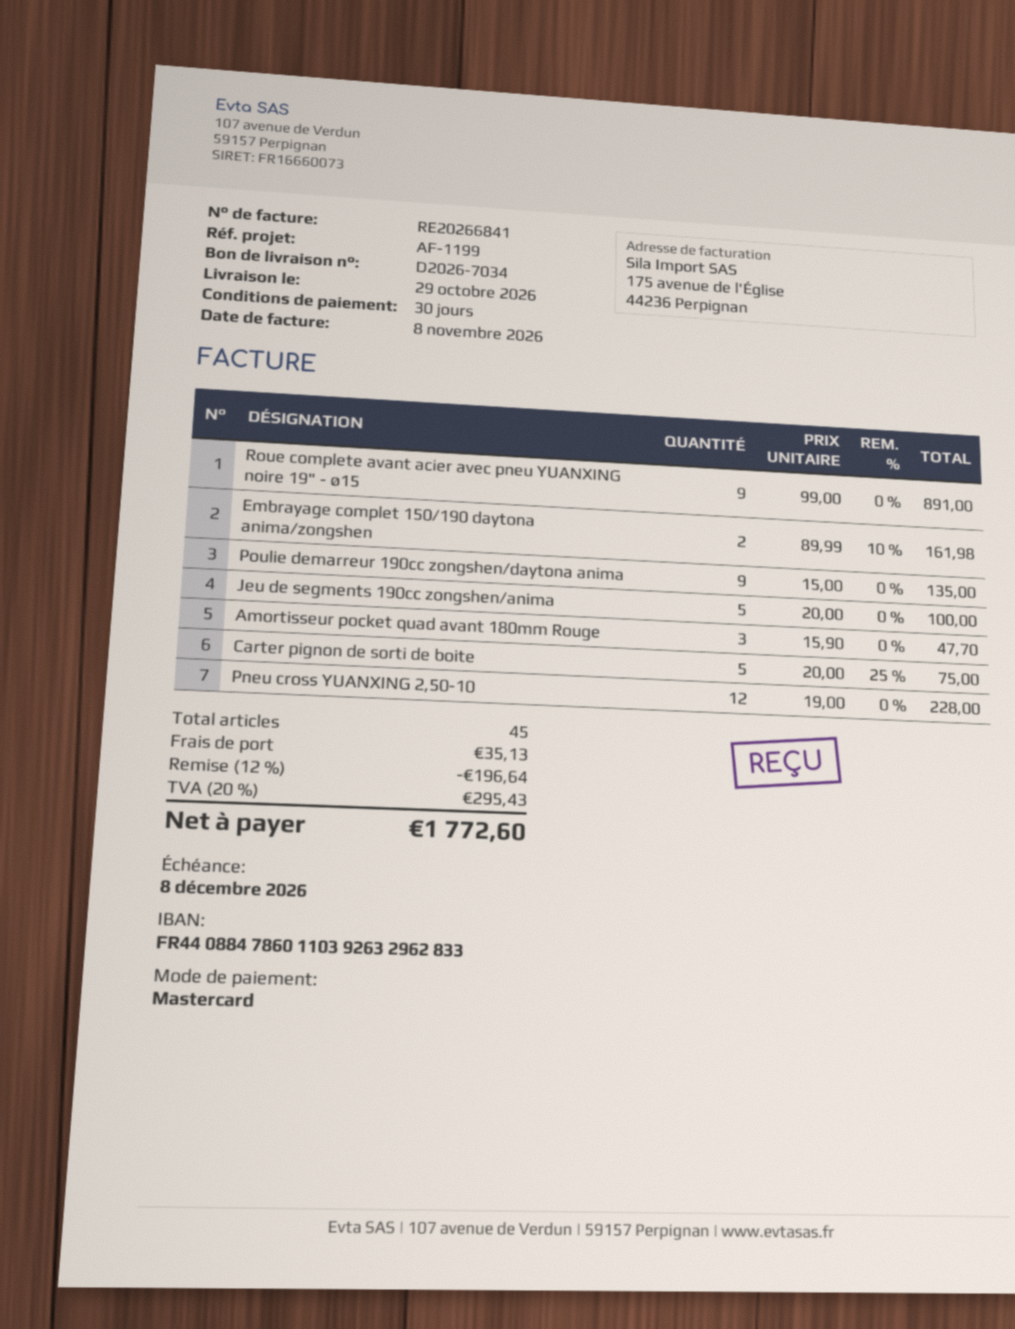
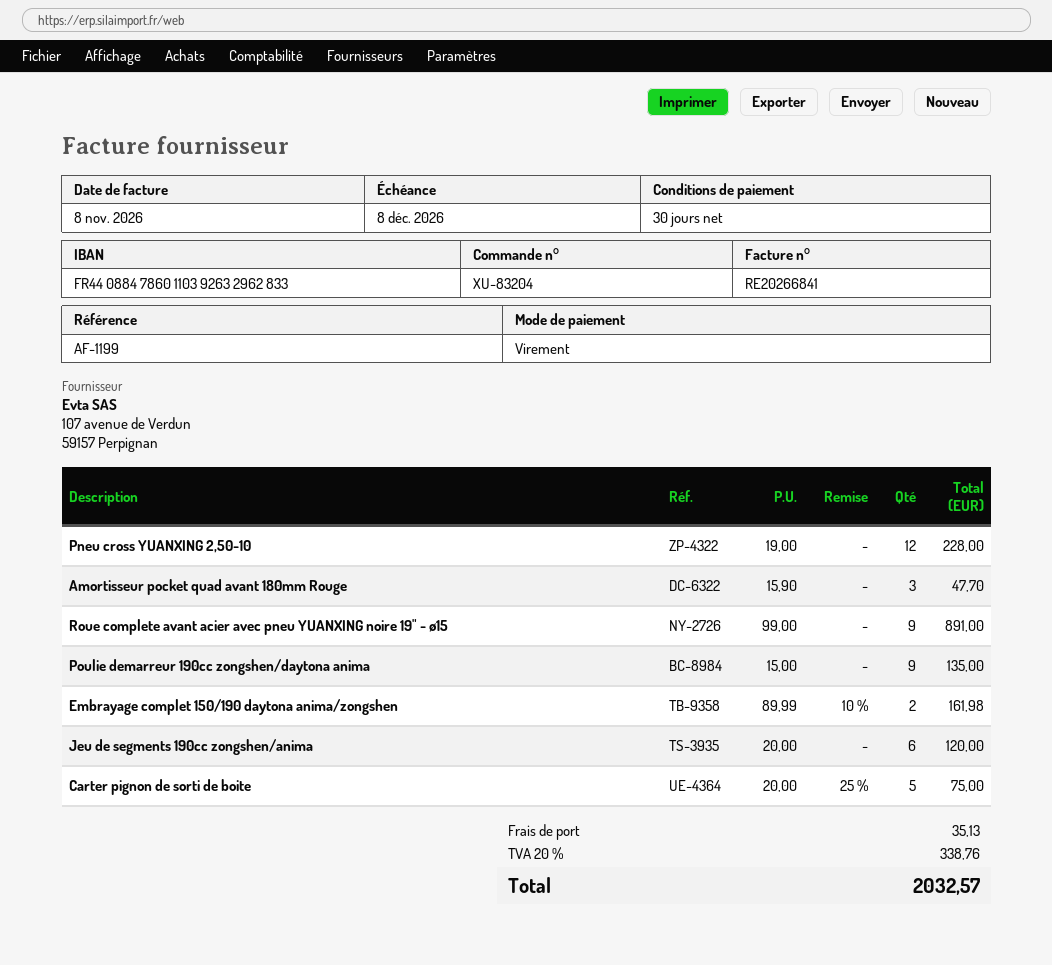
payment method: Mastercard -> bank transfer
Jeu de segments 190cc zongshen/anima: 5 x 20.00 = 100.00 -> 6 x 20.00 = 120.00
discount: 12% = 196.64 -> none
tax: 20% = 295.43 -> 20% = 338.76
total: 1772.60 -> 2032.57

